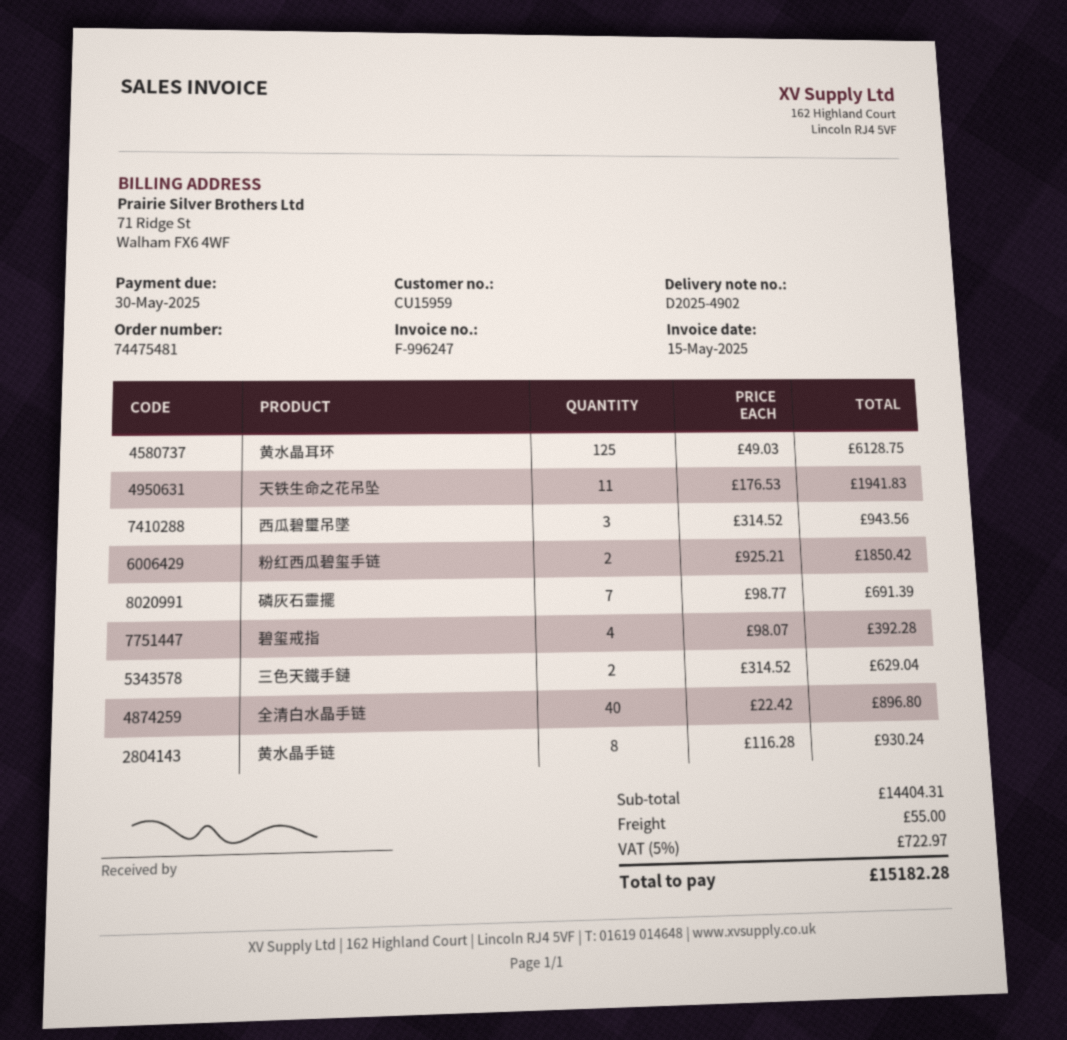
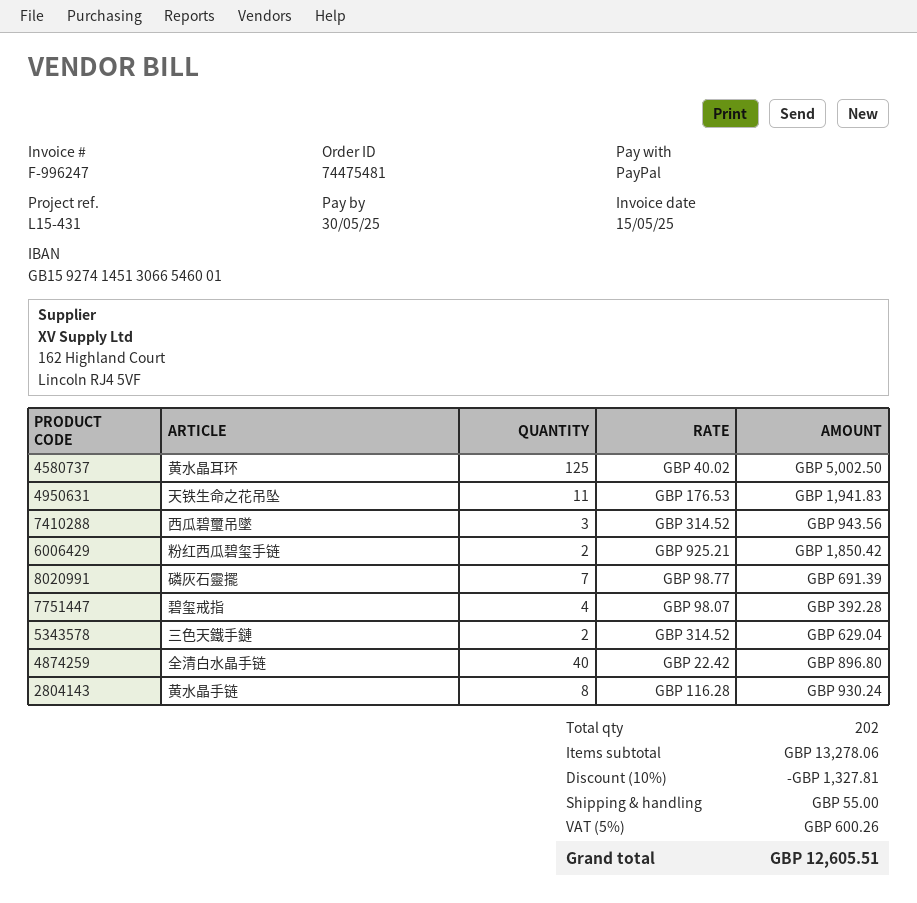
黄水晶耳环: 125 x 49.03 = 6128.75 -> 125 x 40.02 = 5002.50
subtotal: 14404.31 -> 13278.06
discount: none -> 10% = 1327.81
tax: 5% = 722.97 -> 5% = 600.26
total: 15182.28 -> 12605.51

